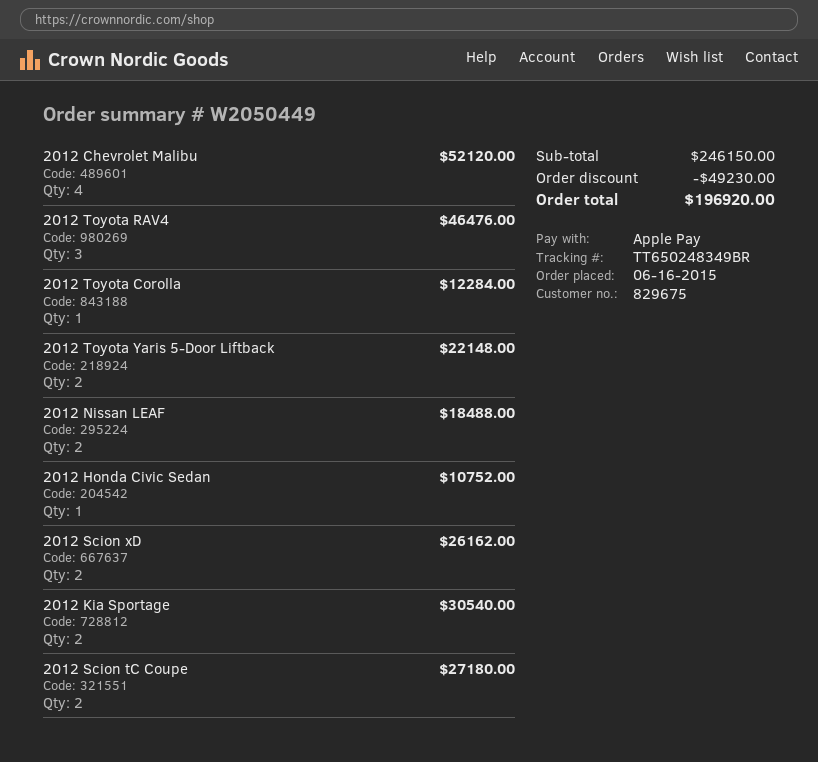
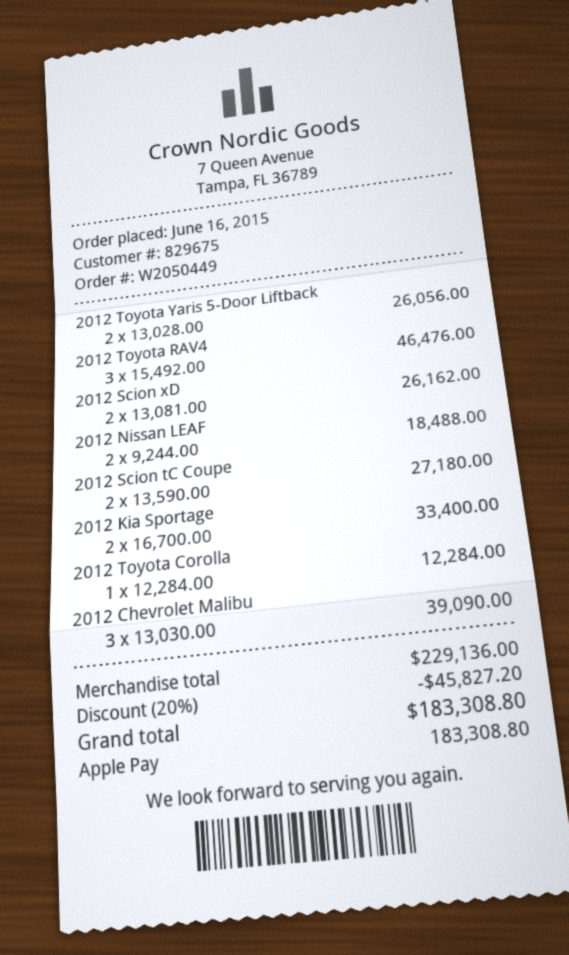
2012 Chevrolet Malibu: 4 for 52120.00 -> 3 for 39090.00
2012 Toyota Yaris 5-Door Liftback: 2 for 22148.00 -> 2 for 26056.00
2012 Honda Civic Sedan: 1 for 10752.00 -> none
2012 Kia Sportage: 2 for 30540.00 -> 2 for 33400.00
subtotal: 246150.00 -> 229136.00
discount: 49230.00 -> 45827.20
total: 196920.00 -> 183308.80

